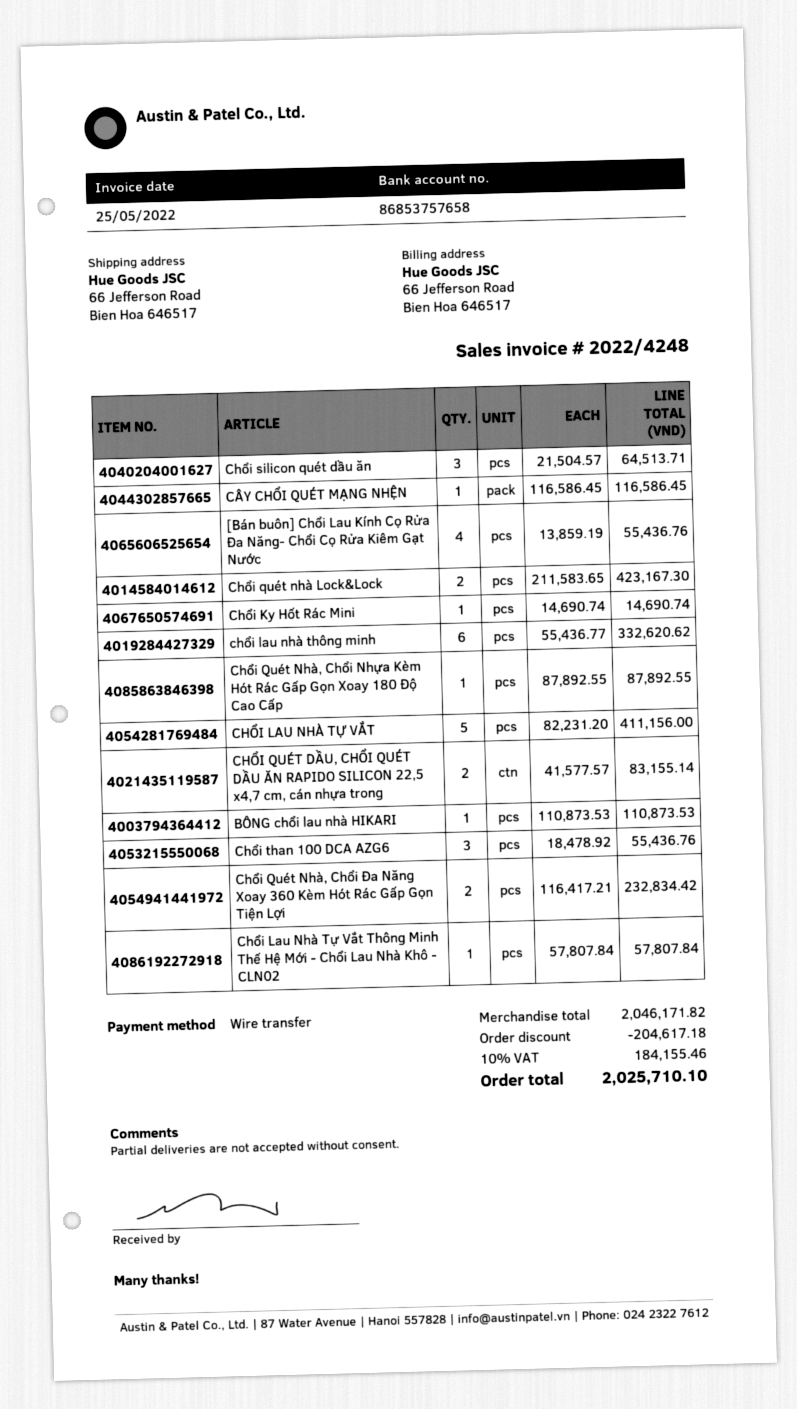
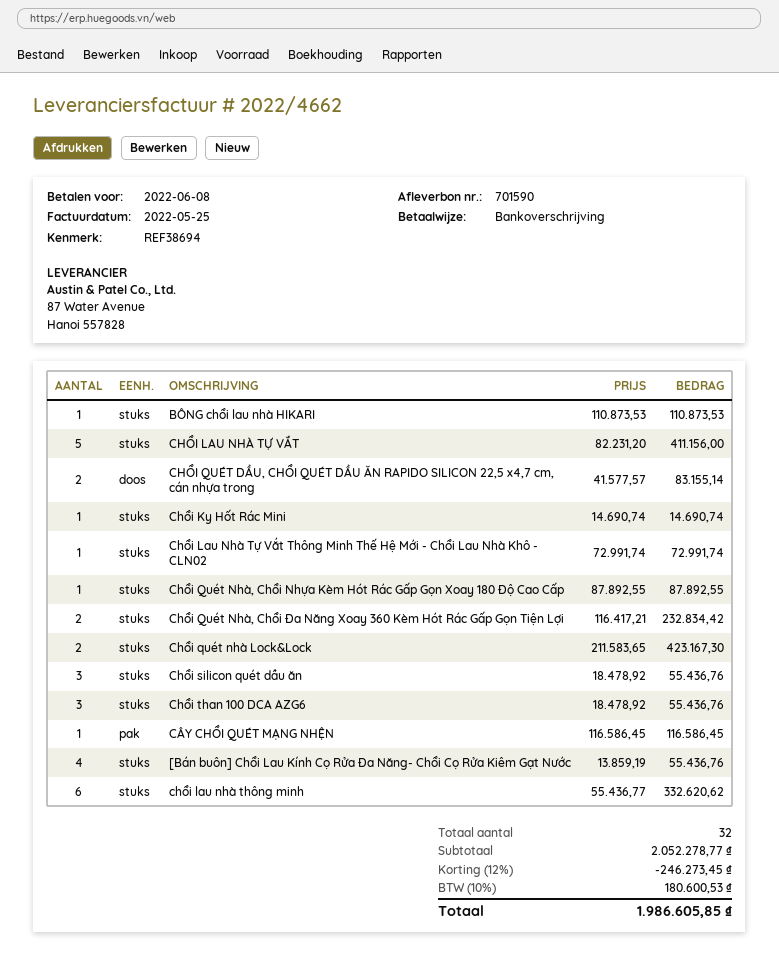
invoice number: 2022/4248 -> 2022/4662
Chổi silicon quét dầu ăn: 3 x 21504.57 = 64513.71 -> 3 x 18478.92 = 55436.76
Chổi Lau Nhà Tự Vắt Thông Minh Thế Hệ Mới - Chổi Lau Nhà Khô - CLN02: 1 x 57807.84 = 57807.84 -> 1 x 72991.74 = 72991.74
subtotal: 2046171.82 -> 2052278.77
discount: 204617.18 -> 246273.45
tax: 10% = 184155.46 -> 10% = 180600.53
total: 2025710.10 -> 1986605.85

